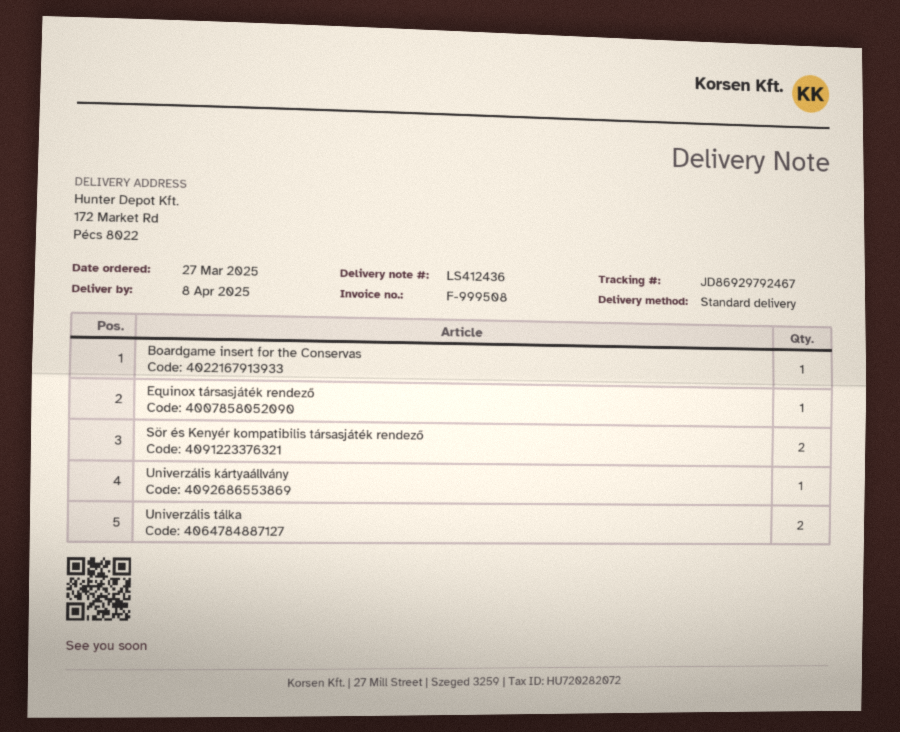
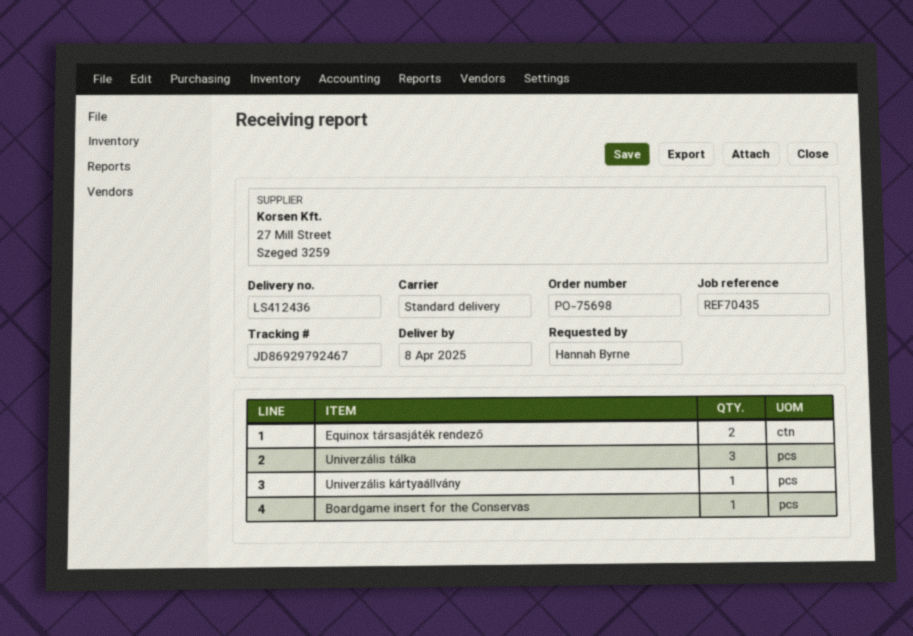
Equinox társasjáték rendező: 1 -> 2
Sör és Kenyér kompatibilis társasjáték rendező: 2 -> none
Univerzális tálka: 2 -> 3

